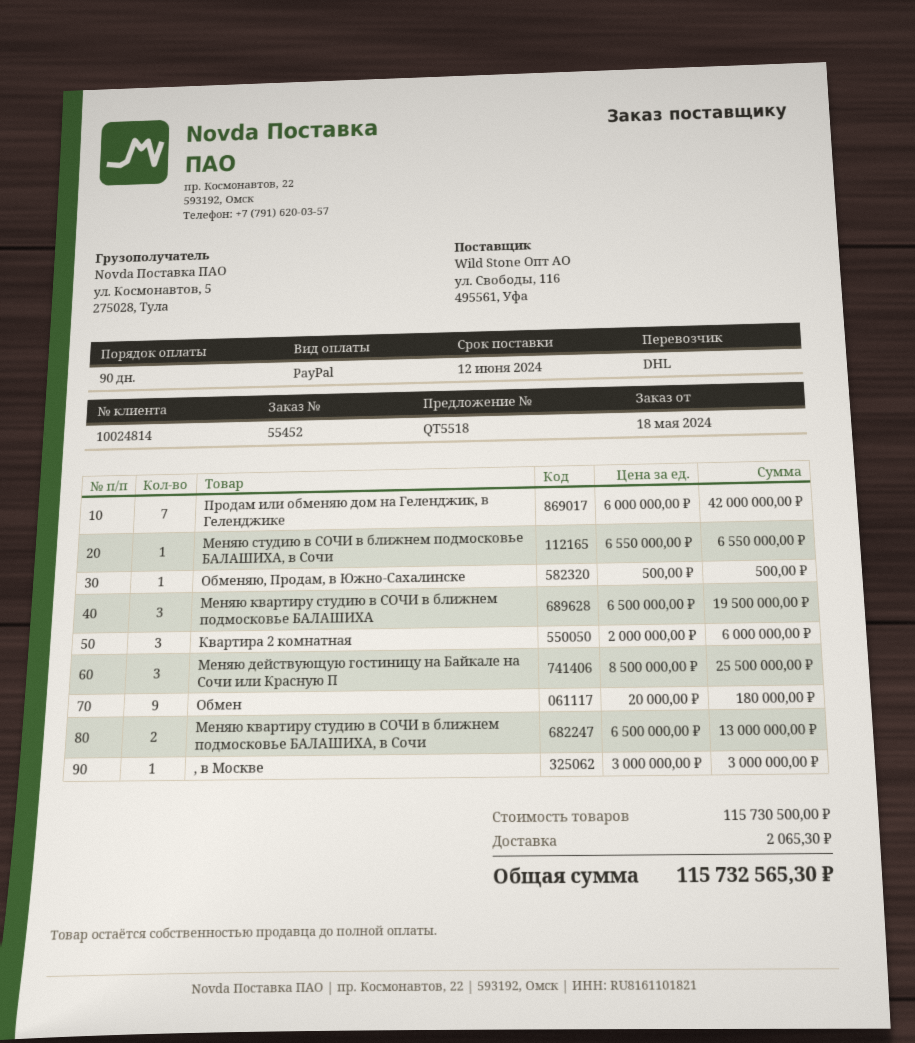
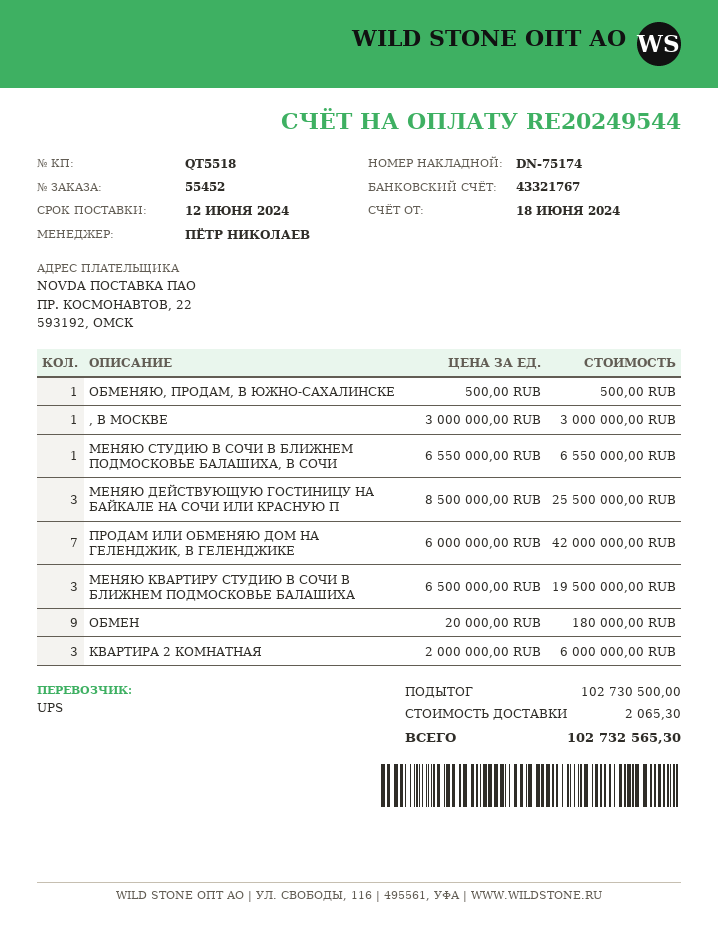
shipping method: DHL -> UPS
Меняю квартиру студию в СОЧИ в ближнем подмосковье БАЛАШИХА, в Сочи: 2 x 6500000.00 = 13000000.00 -> none
subtotal: 115730500.00 -> 102730500.00
total: 115732565.30 -> 102732565.30

